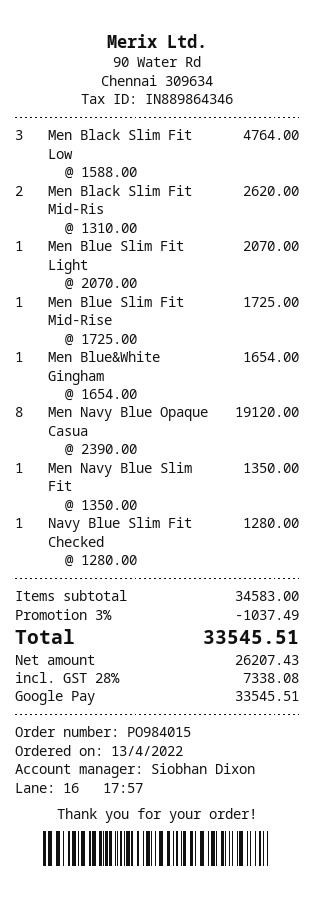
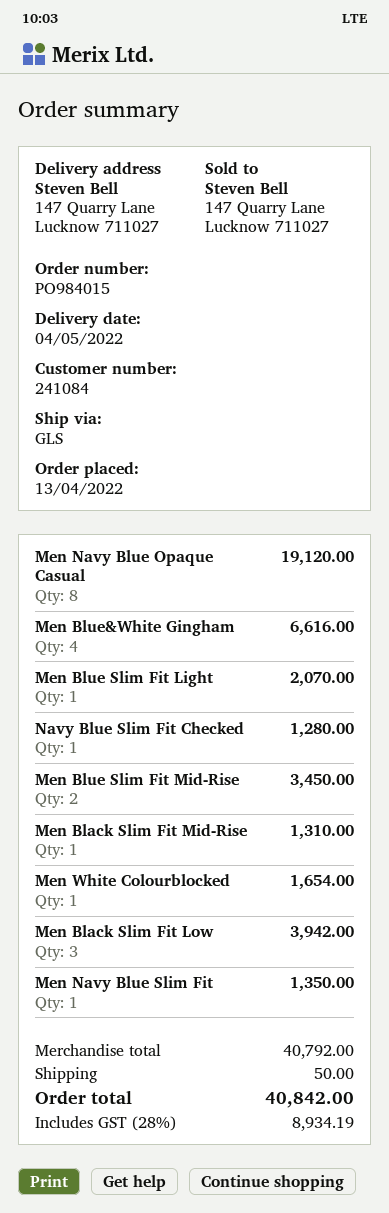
Men Black Slim Fit Low: 3 for 4764.00 -> 3 for 3942.00
Men Black Slim Fit Mid-Ris: 2 for 2620.00 -> 1 for 1310.00
Men Blue Slim Fit Mid-Rise: 1 for 1725.00 -> 2 for 3450.00
Men Blue&White Gingham: 1 for 1654.00 -> 4 for 6616.00
Men White Colourblocked: none -> 1 for 1654.00
subtotal: 34583.00 -> 40792.00
discount: 3% = 1037.49 -> none
shipping: none -> 50.00
tax: 28% = 7338.08 -> 28% = 8934.19
total: 33545.51 -> 40842.00

